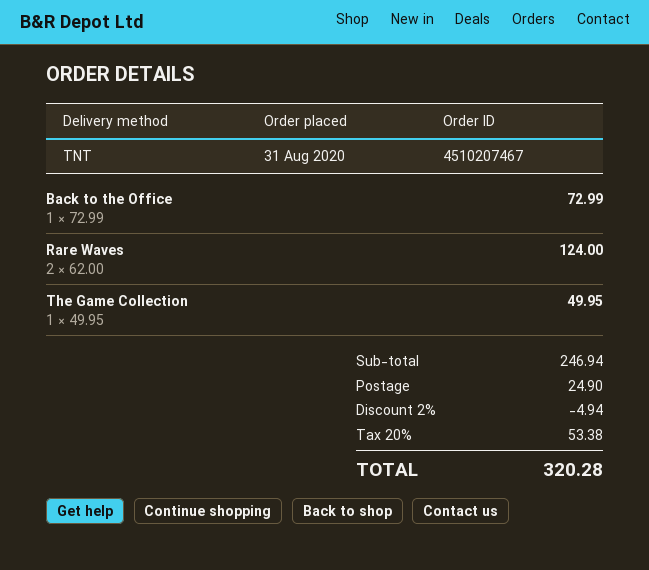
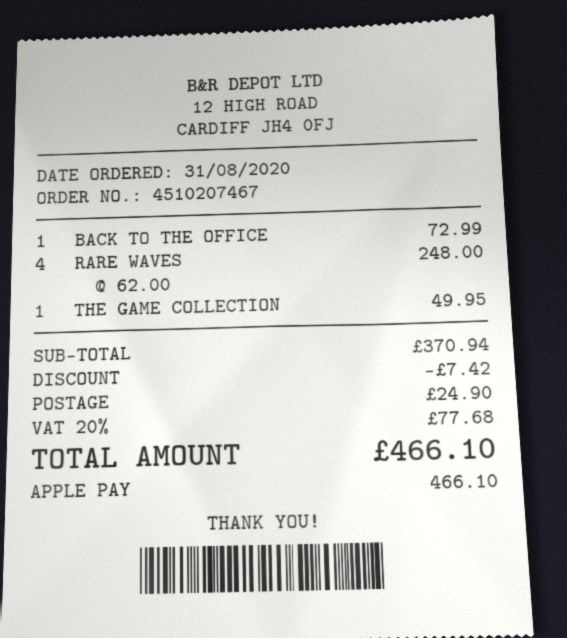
Rare Waves: 2 x 62.00 = 124.00 -> 4 x 62.00 = 248.00
subtotal: 246.94 -> 370.94
discount: 4.94 -> 7.42
tax: 20% = 53.38 -> 20% = 77.68
total: 320.28 -> 466.10

